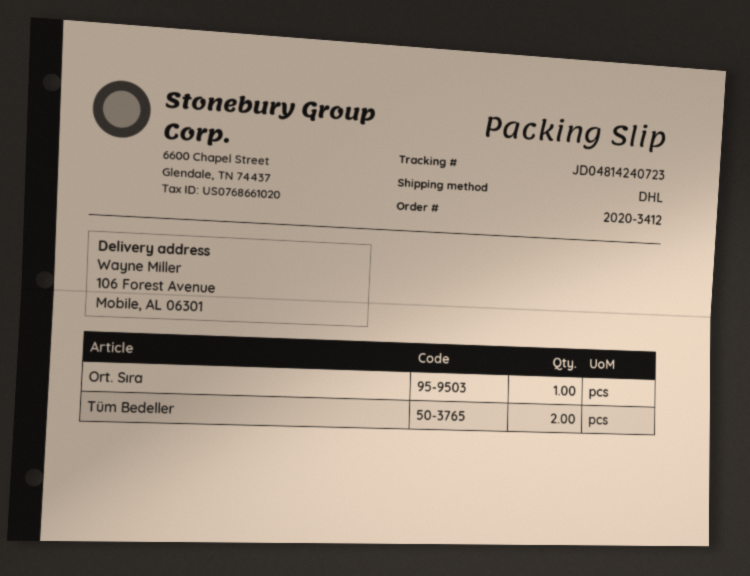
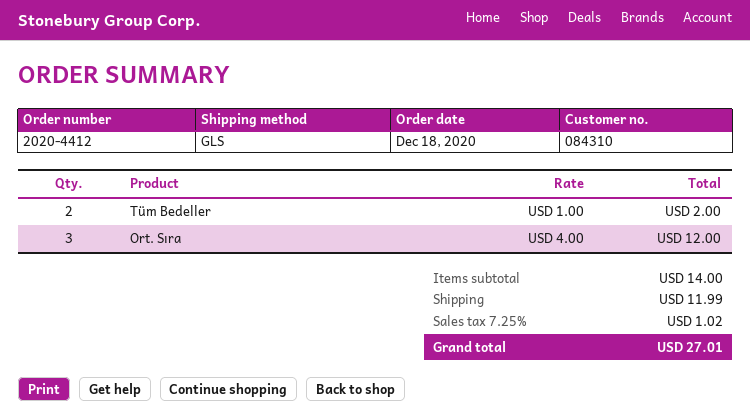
order number: 2020-3412 -> 2020-4412
shipping method: DHL -> GLS
Ort. Sıra: 1 -> 3

